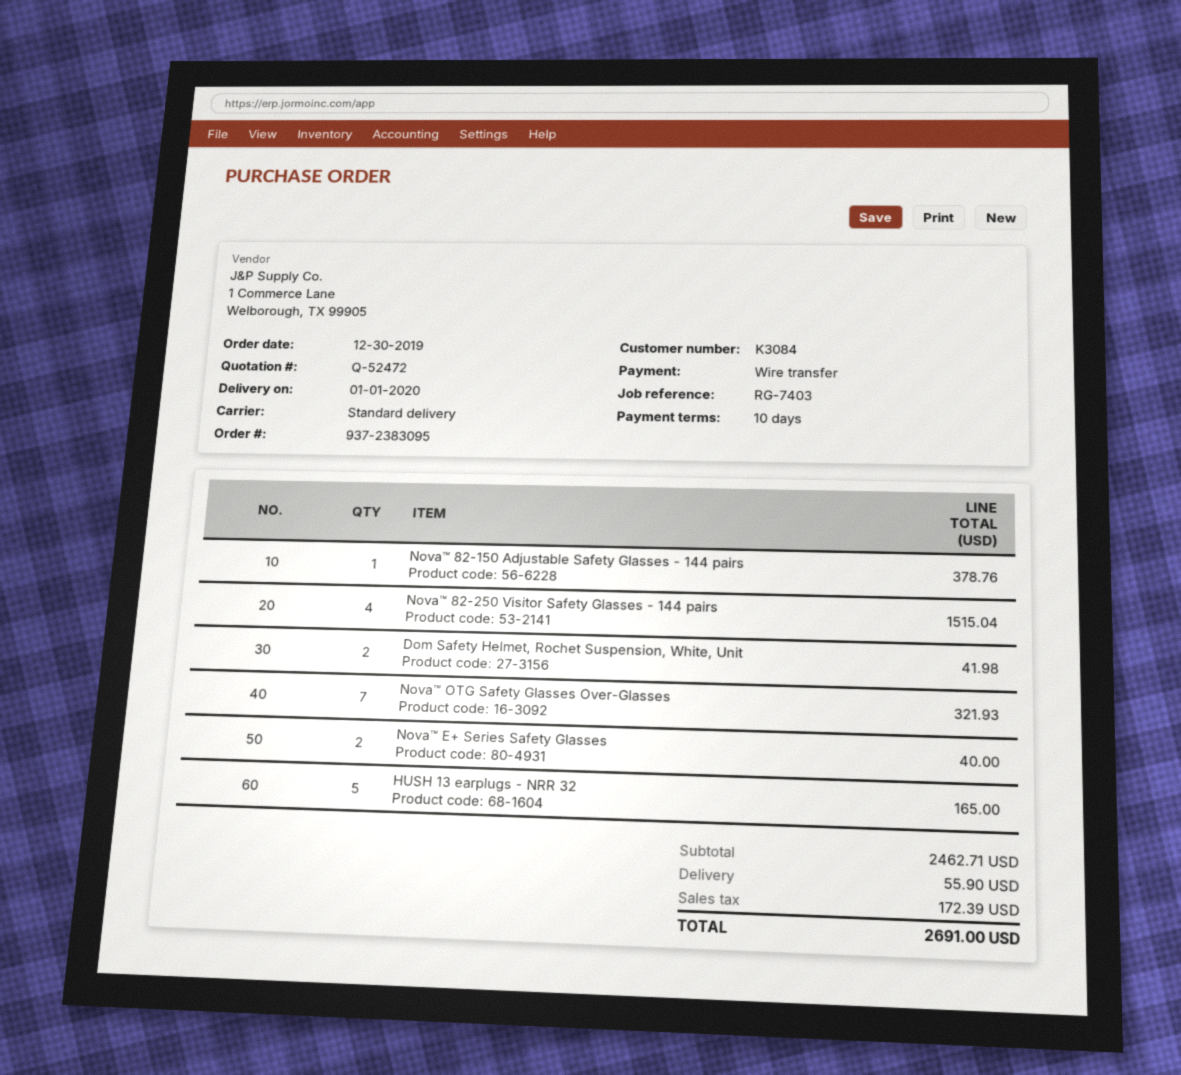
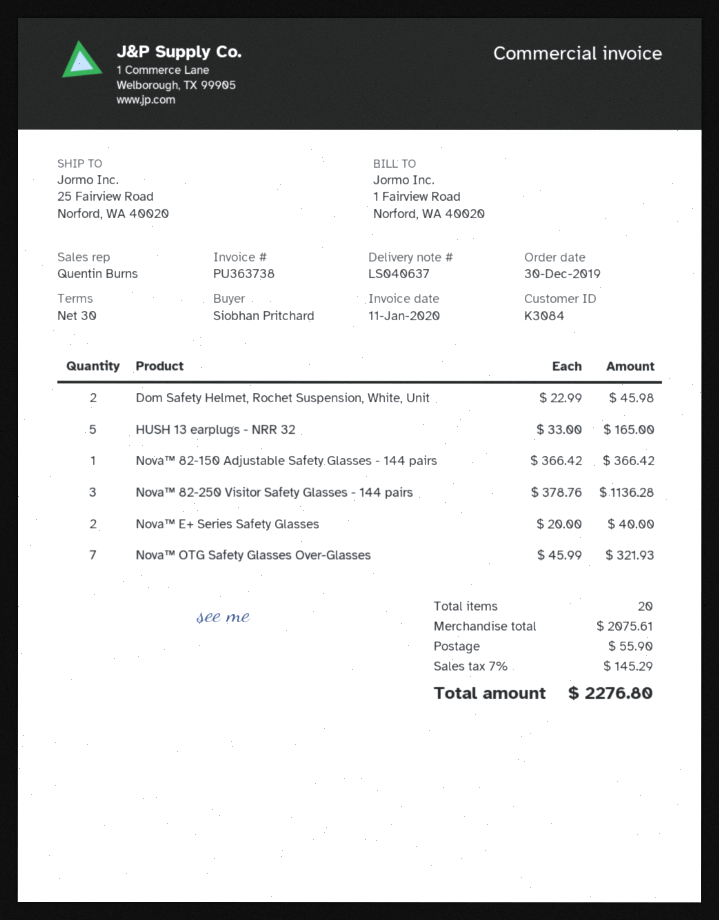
payment terms: 10 days -> 30 days
Nova™ 82-150 Adjustable Safety Glasses - 144 pairs: 1 for 378.76 -> 1 for 366.42
Nova™ 82-250 Visitor Safety Glasses - 144 pairs: 4 for 1515.04 -> 3 for 1136.28
Dom Safety Helmet, Rochet Suspension, White, Unit: 2 for 41.98 -> 2 for 45.98
subtotal: 2462.71 -> 2075.61
tax: 172.39 -> 145.29
total: 2691.00 -> 2276.80

